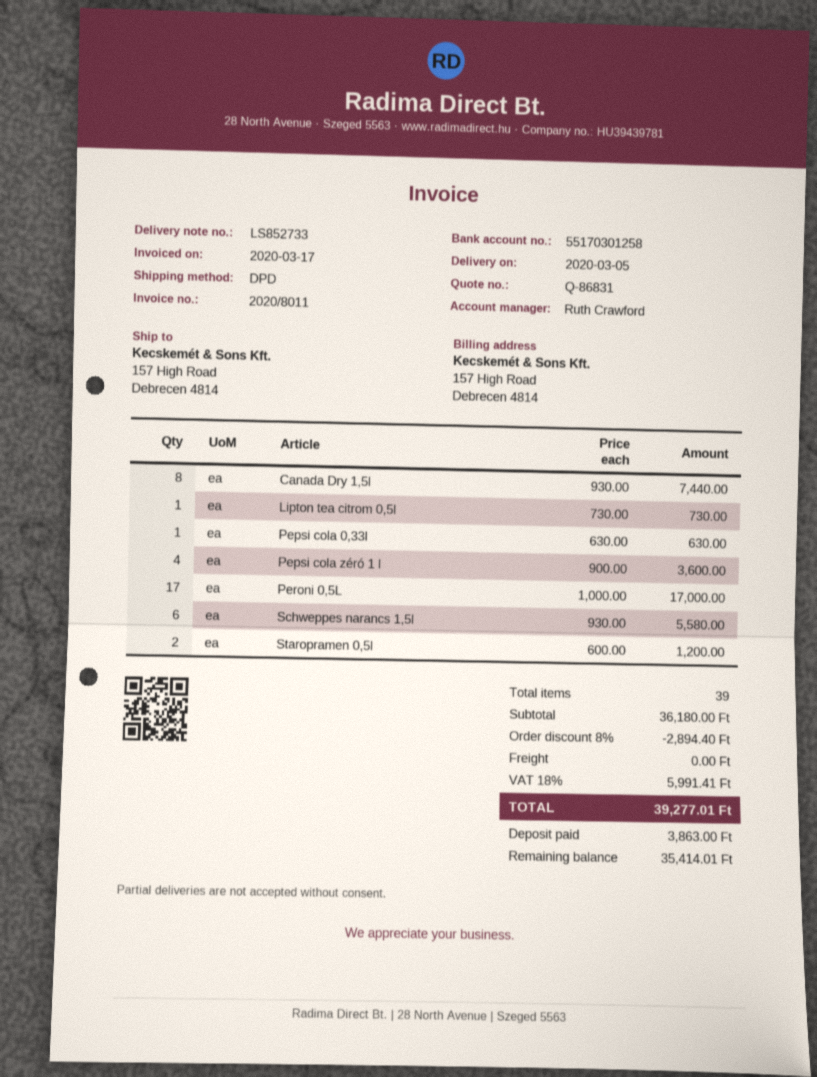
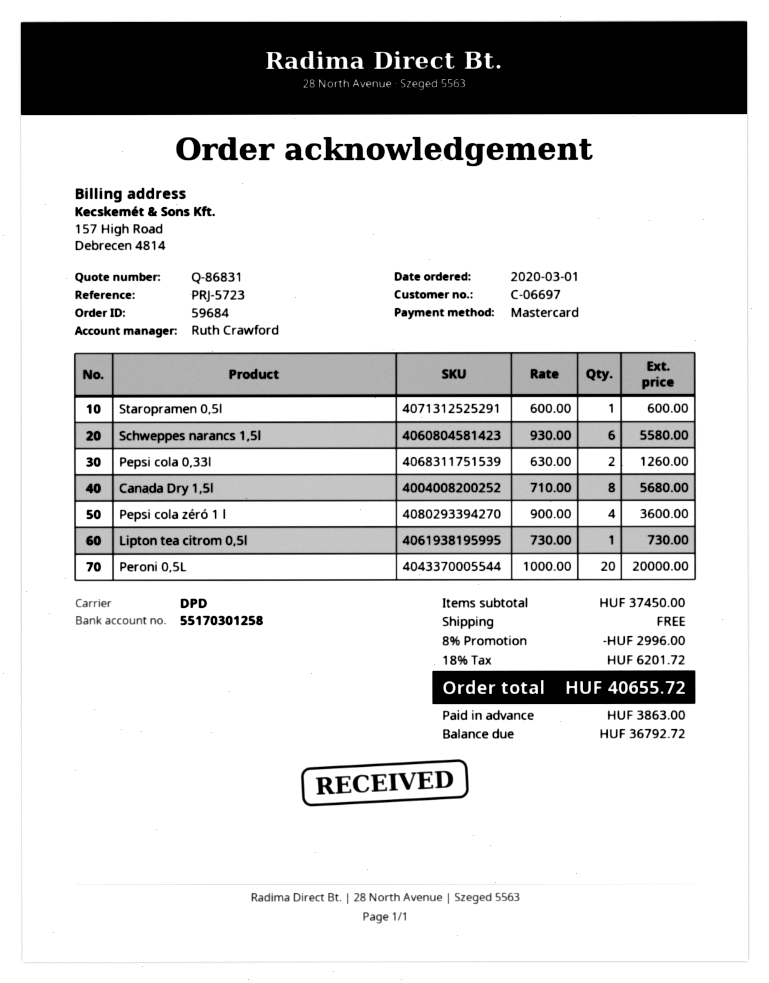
Canada Dry 1,5l: 8 x 930.00 = 7440.00 -> 8 x 710.00 = 5680.00
Pepsi cola 0,33l: 1 x 630.00 = 630.00 -> 2 x 630.00 = 1260.00
Peroni 0,5L: 17 x 1000.00 = 17000.00 -> 20 x 1000.00 = 20000.00
Staropramen 0,5l: 2 x 600.00 = 1200.00 -> 1 x 600.00 = 600.00
subtotal: 36180.00 -> 37450.00
discount: 8% = 2894.40 -> 8% = 2996.00
tax: 18% = 5991.41 -> 18% = 6201.72
total: 39277.01 -> 40655.72
balance: 35414.01 -> 36792.72

